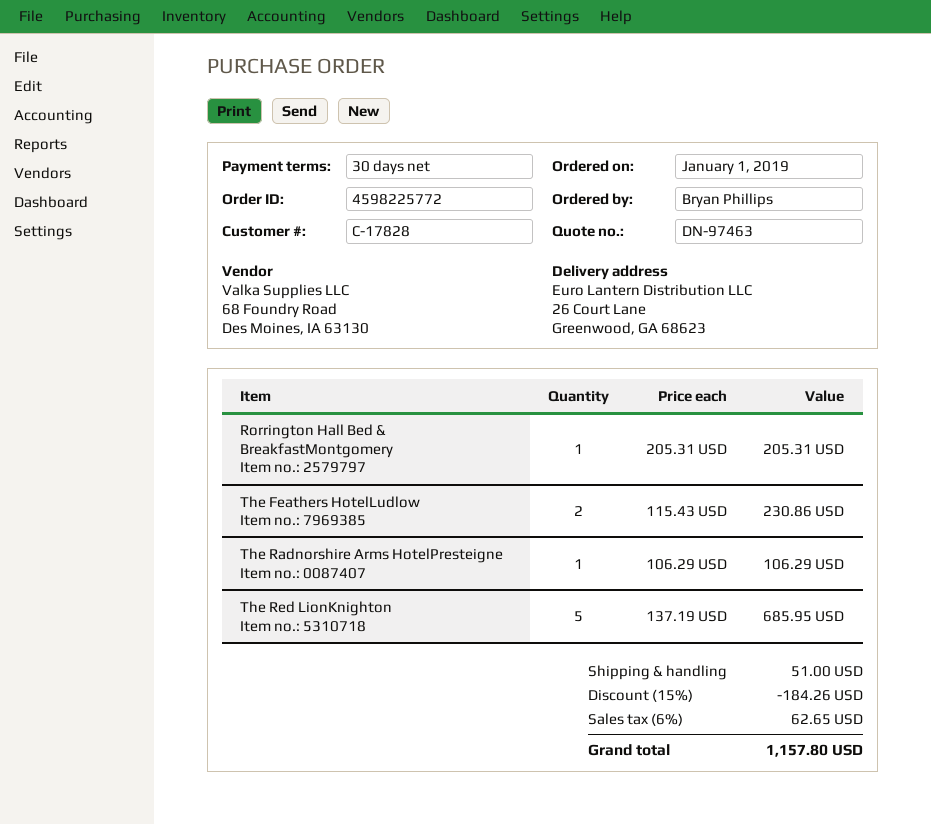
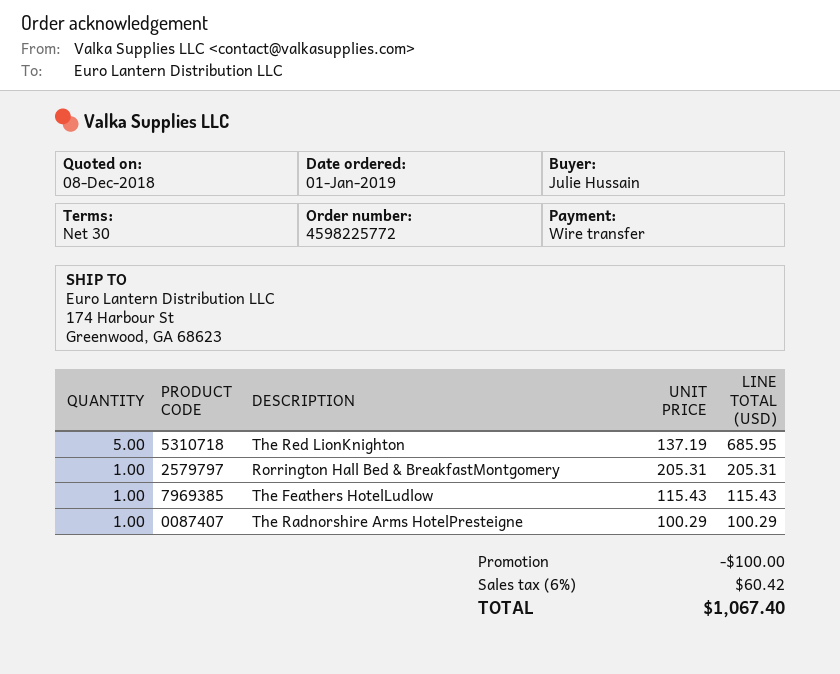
ordered by: Bryan Phillips -> Julie Hussain
ship to: 26 Court Lane, Greenwood, GA 68623 -> 174 Harbour St, Greenwood, GA 68623
The Feathers HotelLudlow: 2 x 115.43 = 230.86 -> 1 x 115.43 = 115.43
The Radnorshire Arms HotelPresteigne: 1 x 106.29 = 106.29 -> 1 x 100.29 = 100.29
discount: 184.26 -> 100.00
shipping: 51.00 -> none
tax: 6% = 62.65 -> 6% = 60.42
total: 1157.80 -> 1067.40

